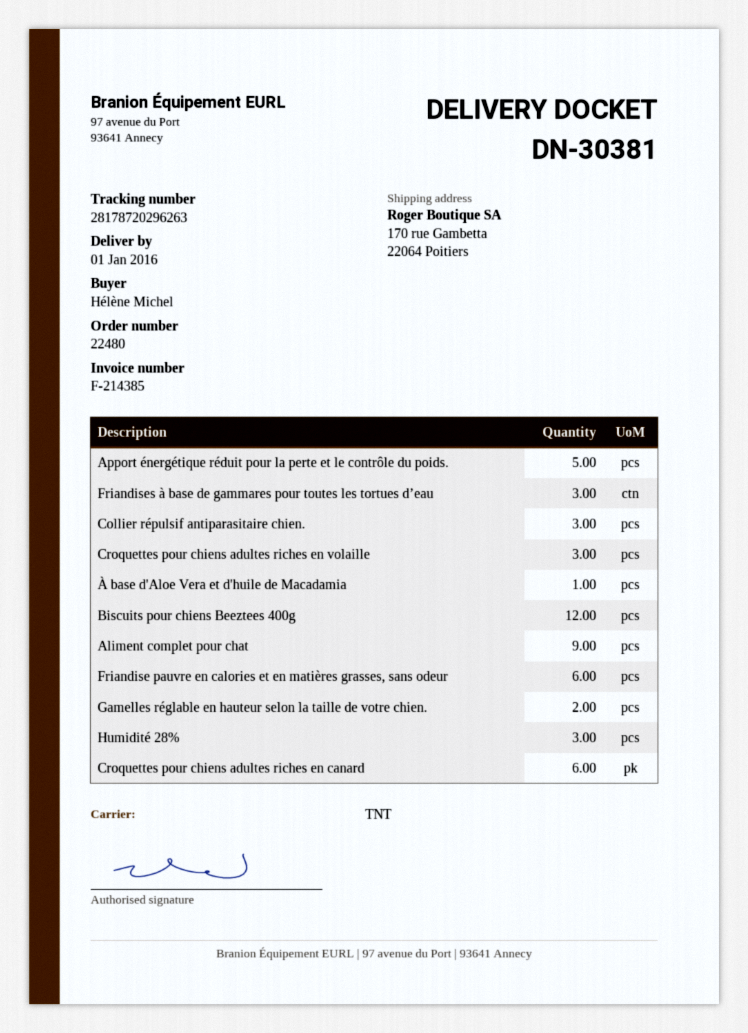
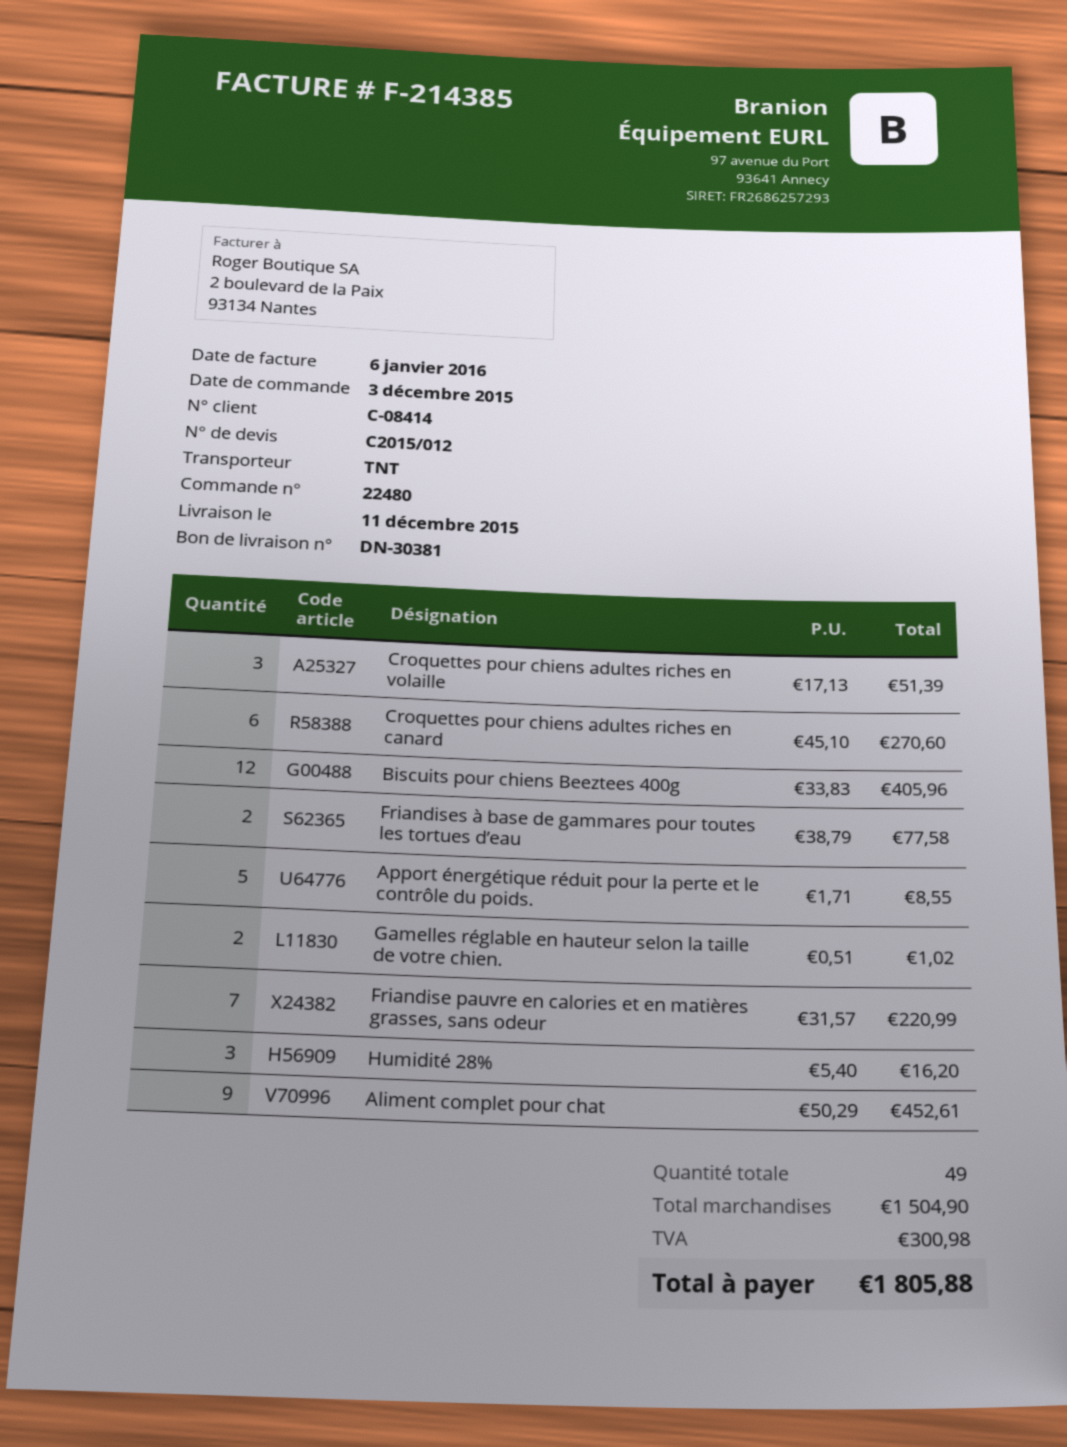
delivery date: 2016-01-01 -> 2015-12-11
Friandises à base de gammares pour toutes les tortues d’eau: 3 -> 2
Collier répulsif antiparasitaire chien.: 3 -> none
À base d'Aloe Vera et d'huile de Macadamia: 1 -> none
Friandise pauvre en calories et en matières grasses, sans odeur: 6 -> 7

